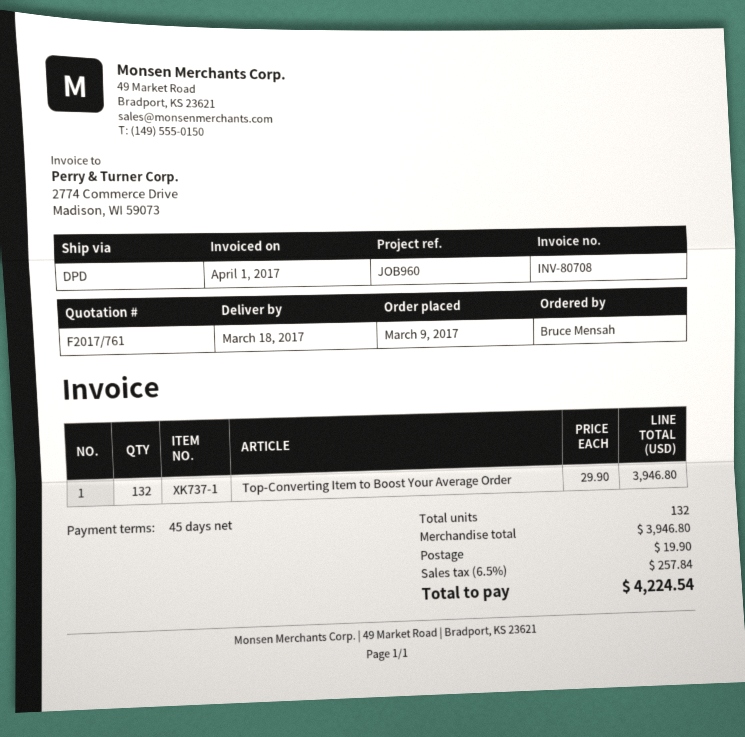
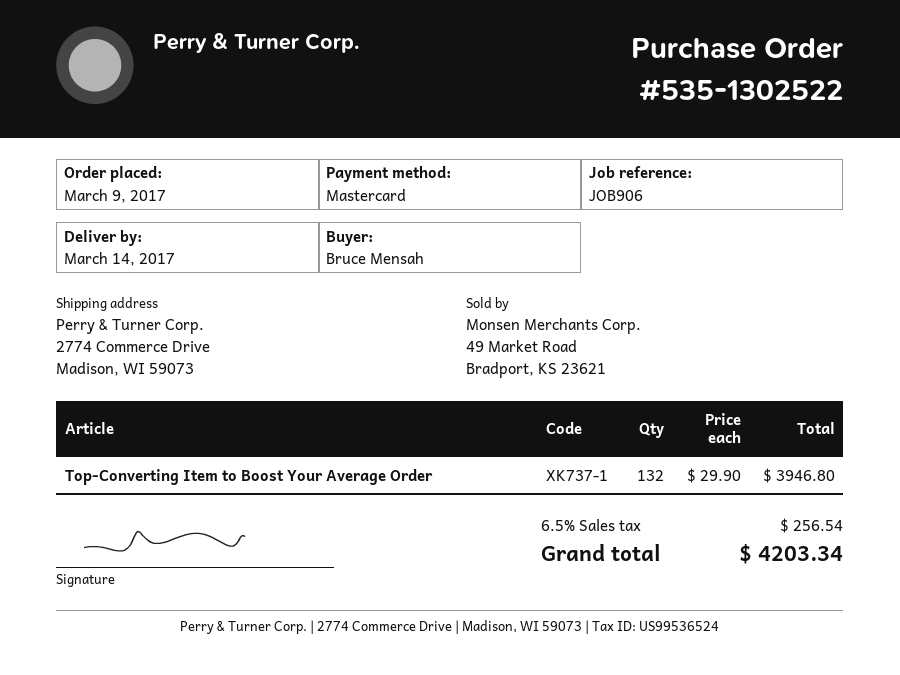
delivery date: 2017-03-18 -> 2017-03-14
reference: JOB960 -> JOB906
shipping: 19.90 -> none
tax: 6.5% = 257.84 -> 6.5% = 256.54
total: 4224.54 -> 4203.34

